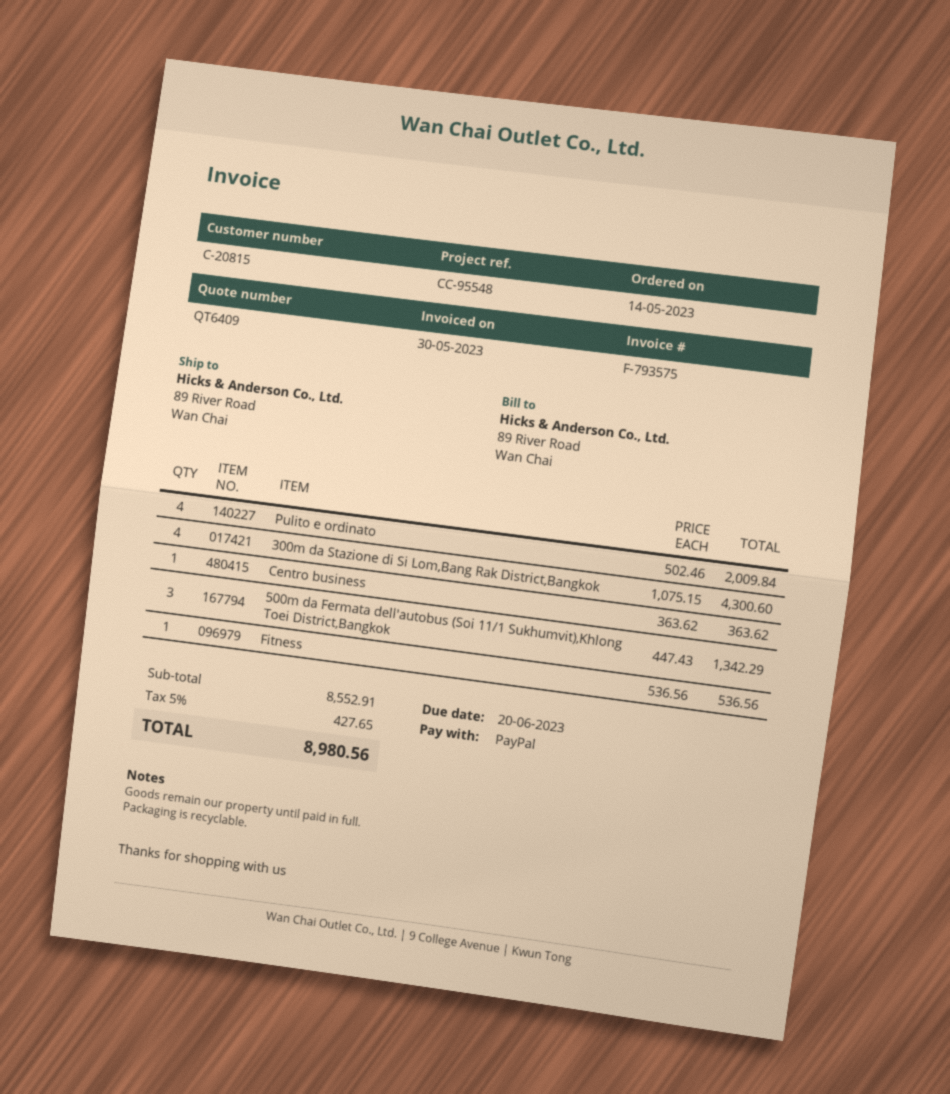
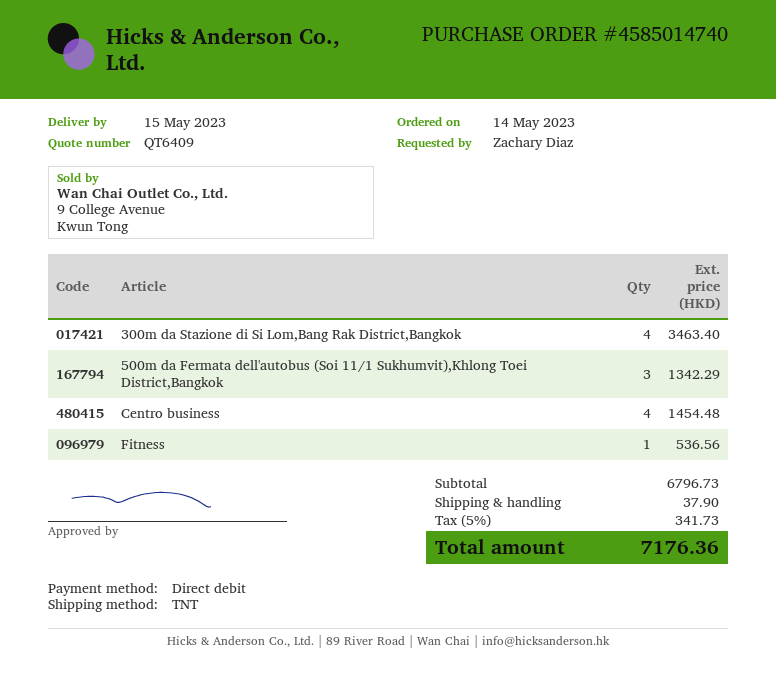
payment method: PayPal -> direct debit
Pulito e ordinato: 4 for 2009.84 -> none
300m da Stazione di Si Lom,Bang Rak District,Bangkok: 4 for 4300.60 -> 4 for 3463.40
Centro business: 1 for 363.62 -> 4 for 1454.48
subtotal: 8552.91 -> 6796.73
shipping: none -> 37.90
tax: 5% = 427.65 -> 5% = 341.73
total: 8980.56 -> 7176.36

